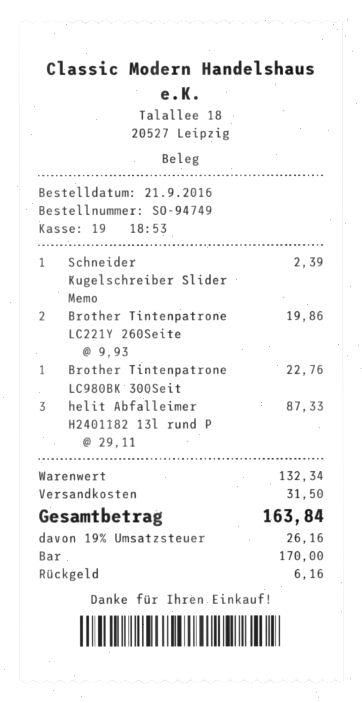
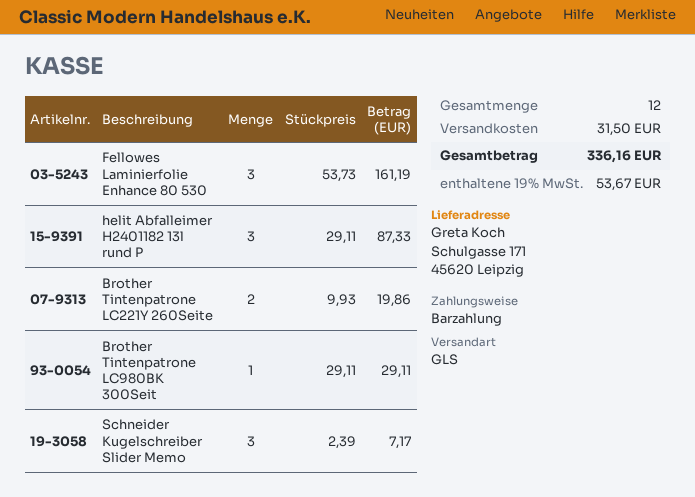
Schneider Kugelschreiber Slider Memo: 1 x 2.39 = 2.39 -> 3 x 2.39 = 7.17
Brother Tintenpatrone LC980BK 300Seit: 1 x 22.76 = 22.76 -> 1 x 29.11 = 29.11
Fellowes Laminierfolie Enhance 80 530: none -> 3 x 53.73 = 161.19
tax: 19% = 26.16 -> 19% = 53.67
total: 163.84 -> 336.16

